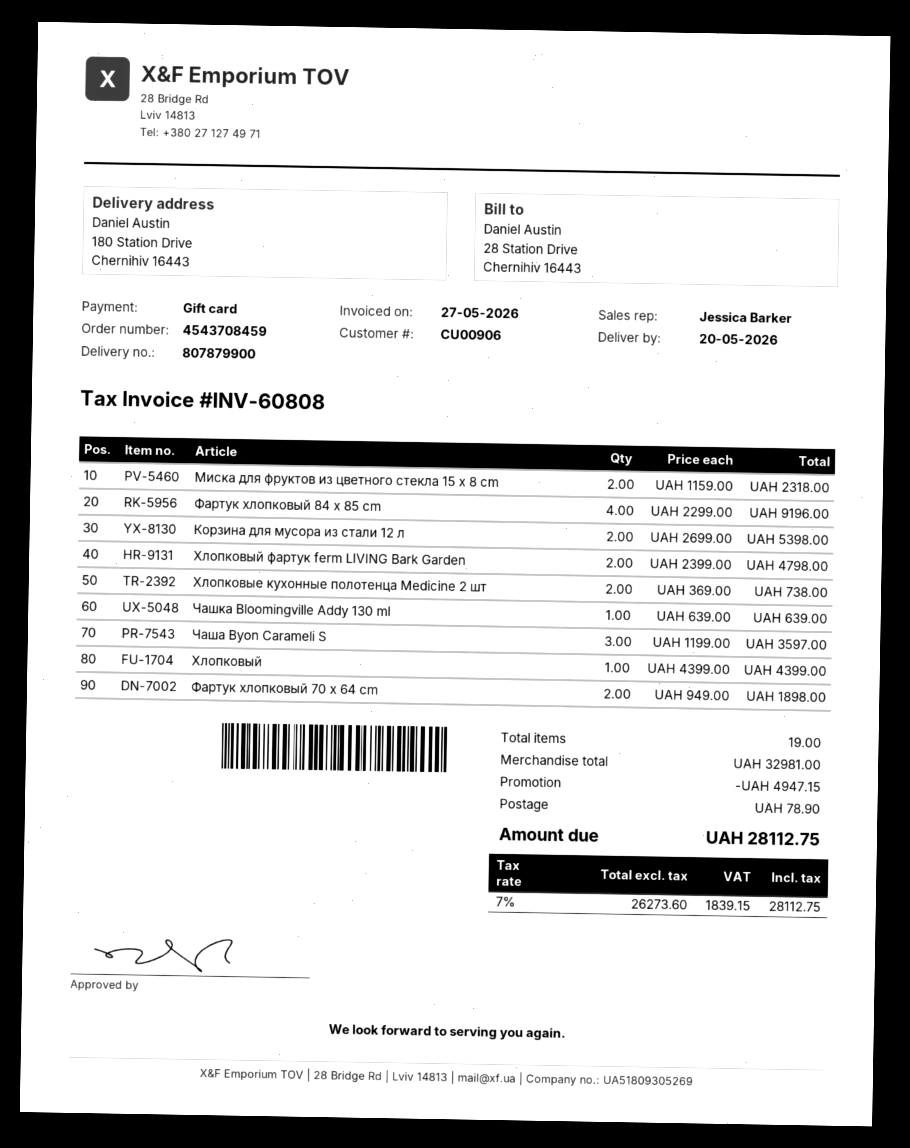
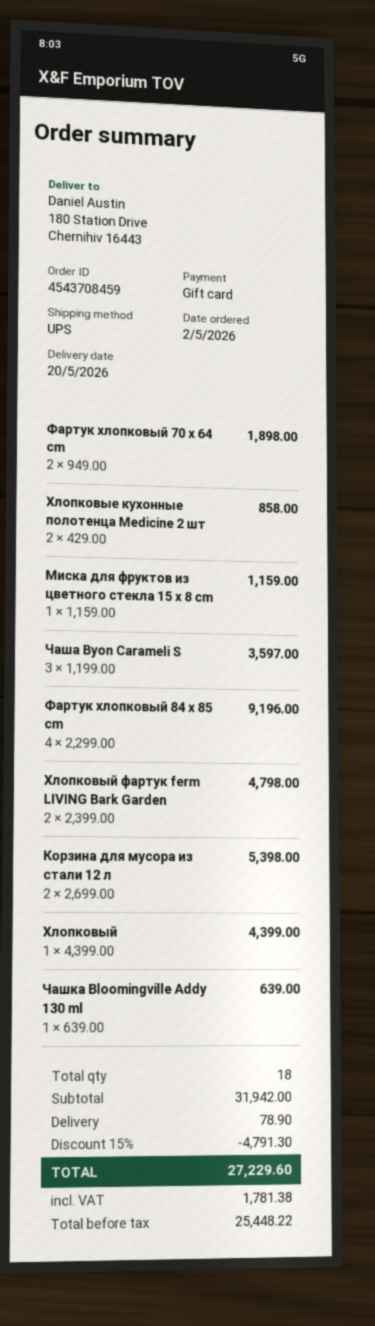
Миска для фруктов из цветного стекла 15 x 8 cm: 2 x 1159.00 = 2318.00 -> 1 x 1159.00 = 1159.00
Хлопковые кухонные полотенца Medicine 2 шт: 2 x 369.00 = 738.00 -> 2 x 429.00 = 858.00
total quantity: 19 -> 18
subtotal: 32981.00 -> 31942.00
discount: 4947.15 -> 4791.30
net: 26273.60 -> 25448.22
tax: 1839.15 -> 1781.38
total: 28112.75 -> 27229.60

